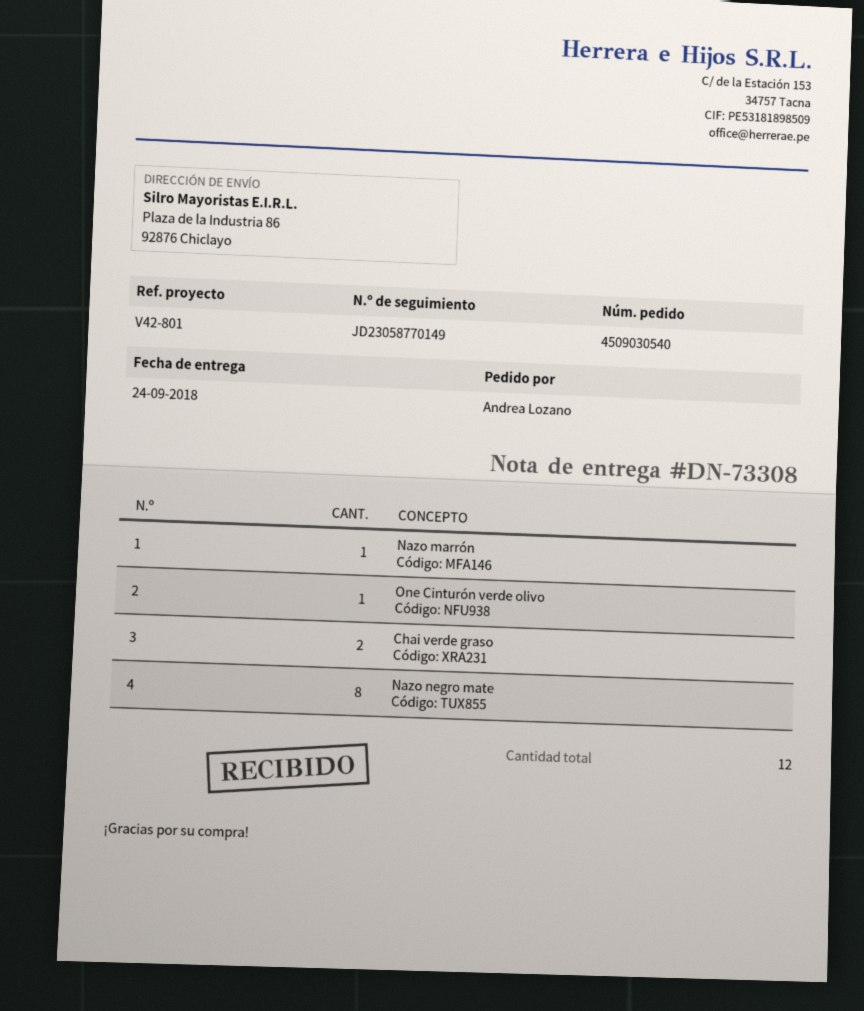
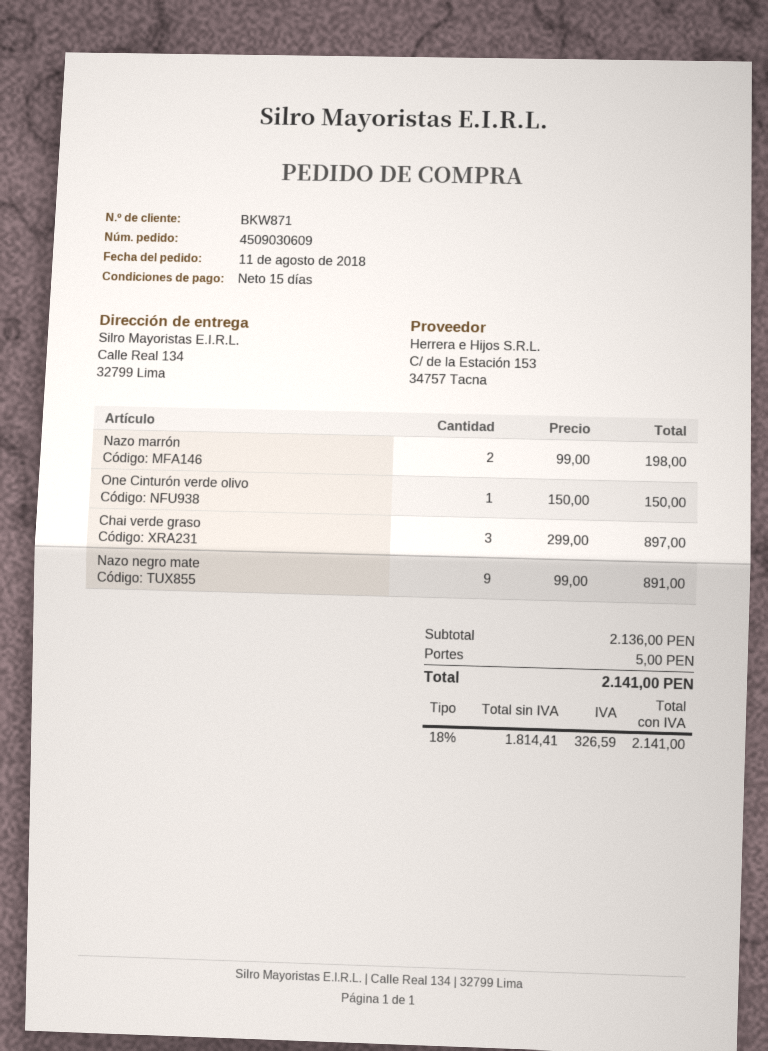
order number: 4509030540 -> 4509030609
ship to: Plaza de la Industria 86, 92876 Chiclayo -> Calle Real 134, 32799 Lima
Nazo marrón: 1 -> 2
Chai verde graso: 2 -> 3
Nazo negro mate: 8 -> 9

